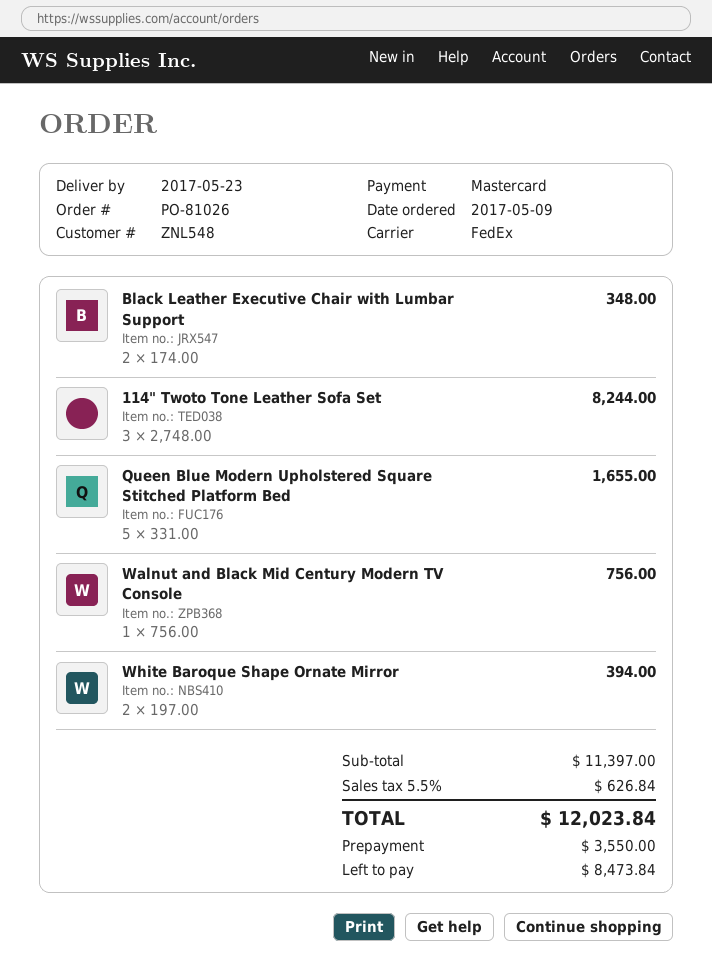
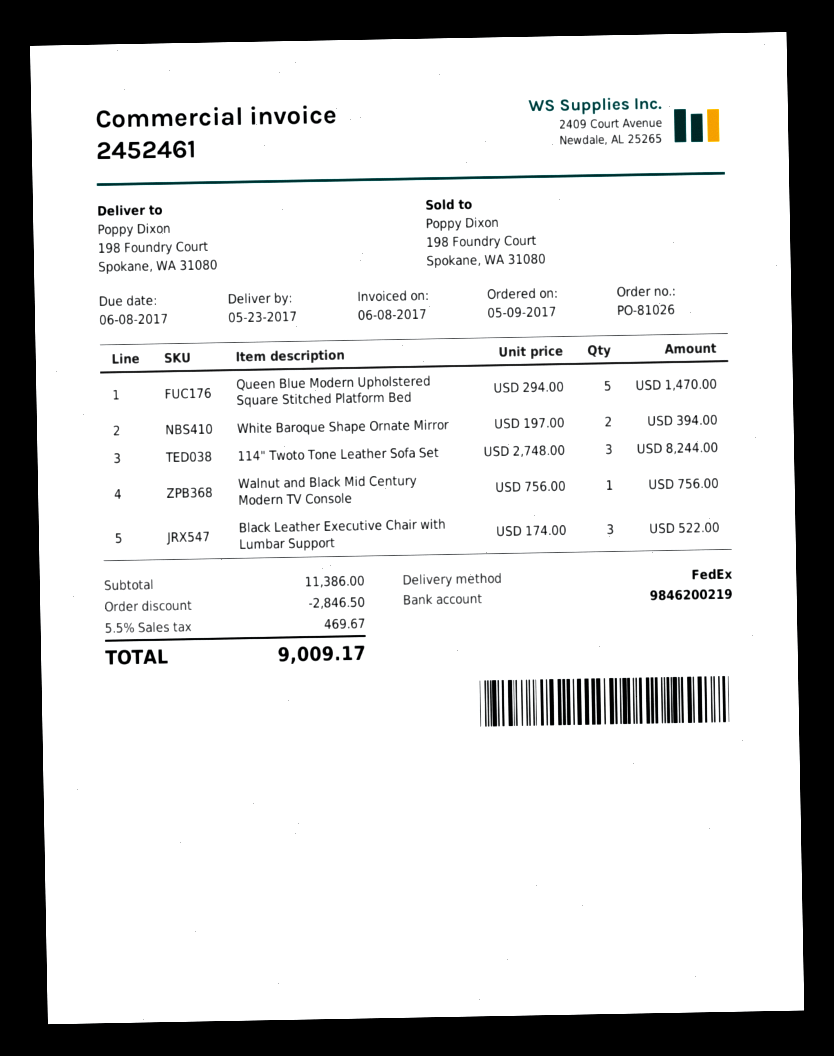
Black Leather Executive Chair with Lumbar Support: 2 x 174.00 = 348.00 -> 3 x 174.00 = 522.00
Queen Blue Modern Upholstered Square Stitched Platform Bed: 5 x 331.00 = 1655.00 -> 5 x 294.00 = 1470.00
subtotal: 11397.00 -> 11386.00
discount: none -> 2846.50
tax: 5.5% = 626.84 -> 5.5% = 469.67
total: 12023.84 -> 9009.17

